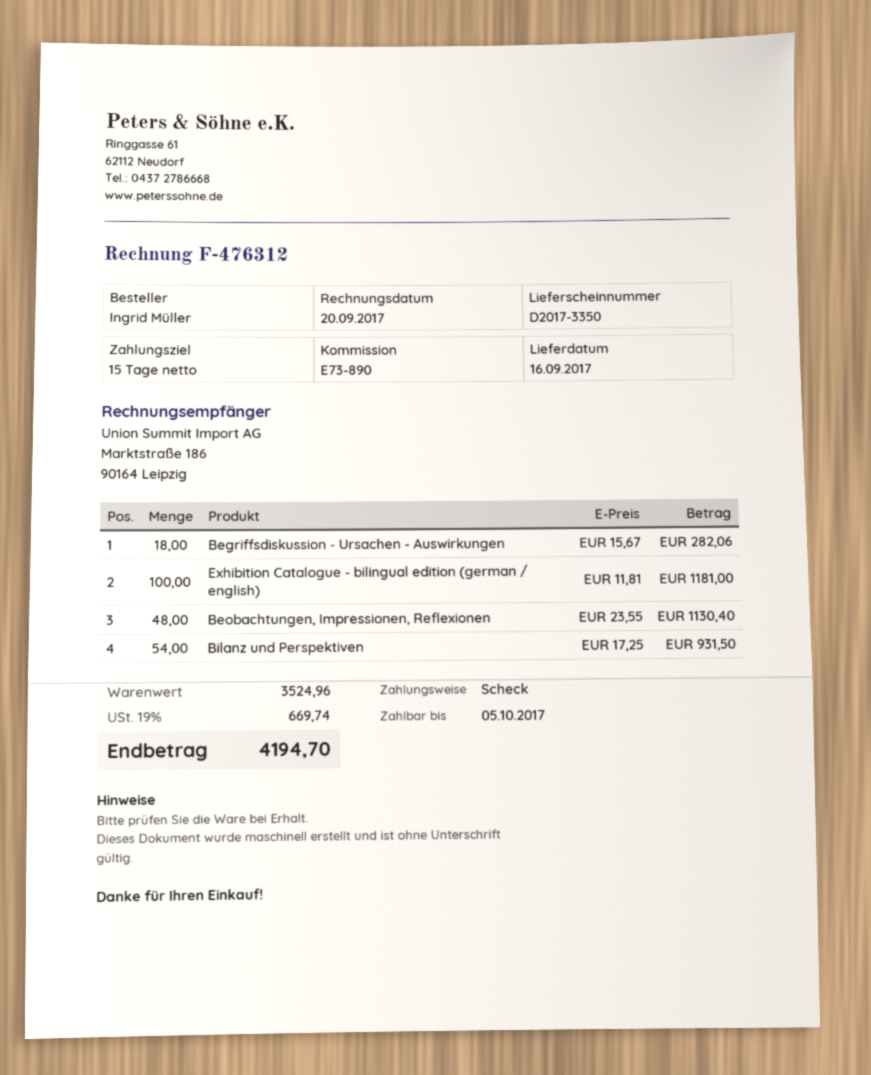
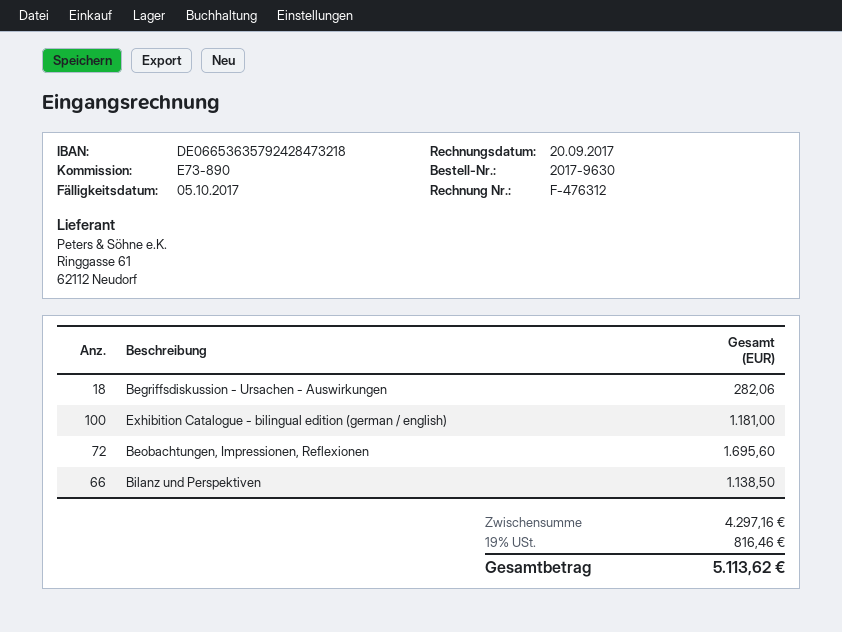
Beobachtungen, Impressionen, Reflexionen: 48 for 1130.40 -> 72 for 1695.60
Bilanz und Perspektiven: 54 for 931.50 -> 66 for 1138.50
subtotal: 3524.96 -> 4297.16
tax: 19% = 669.74 -> 19% = 816.46
total: 4194.70 -> 5113.62

